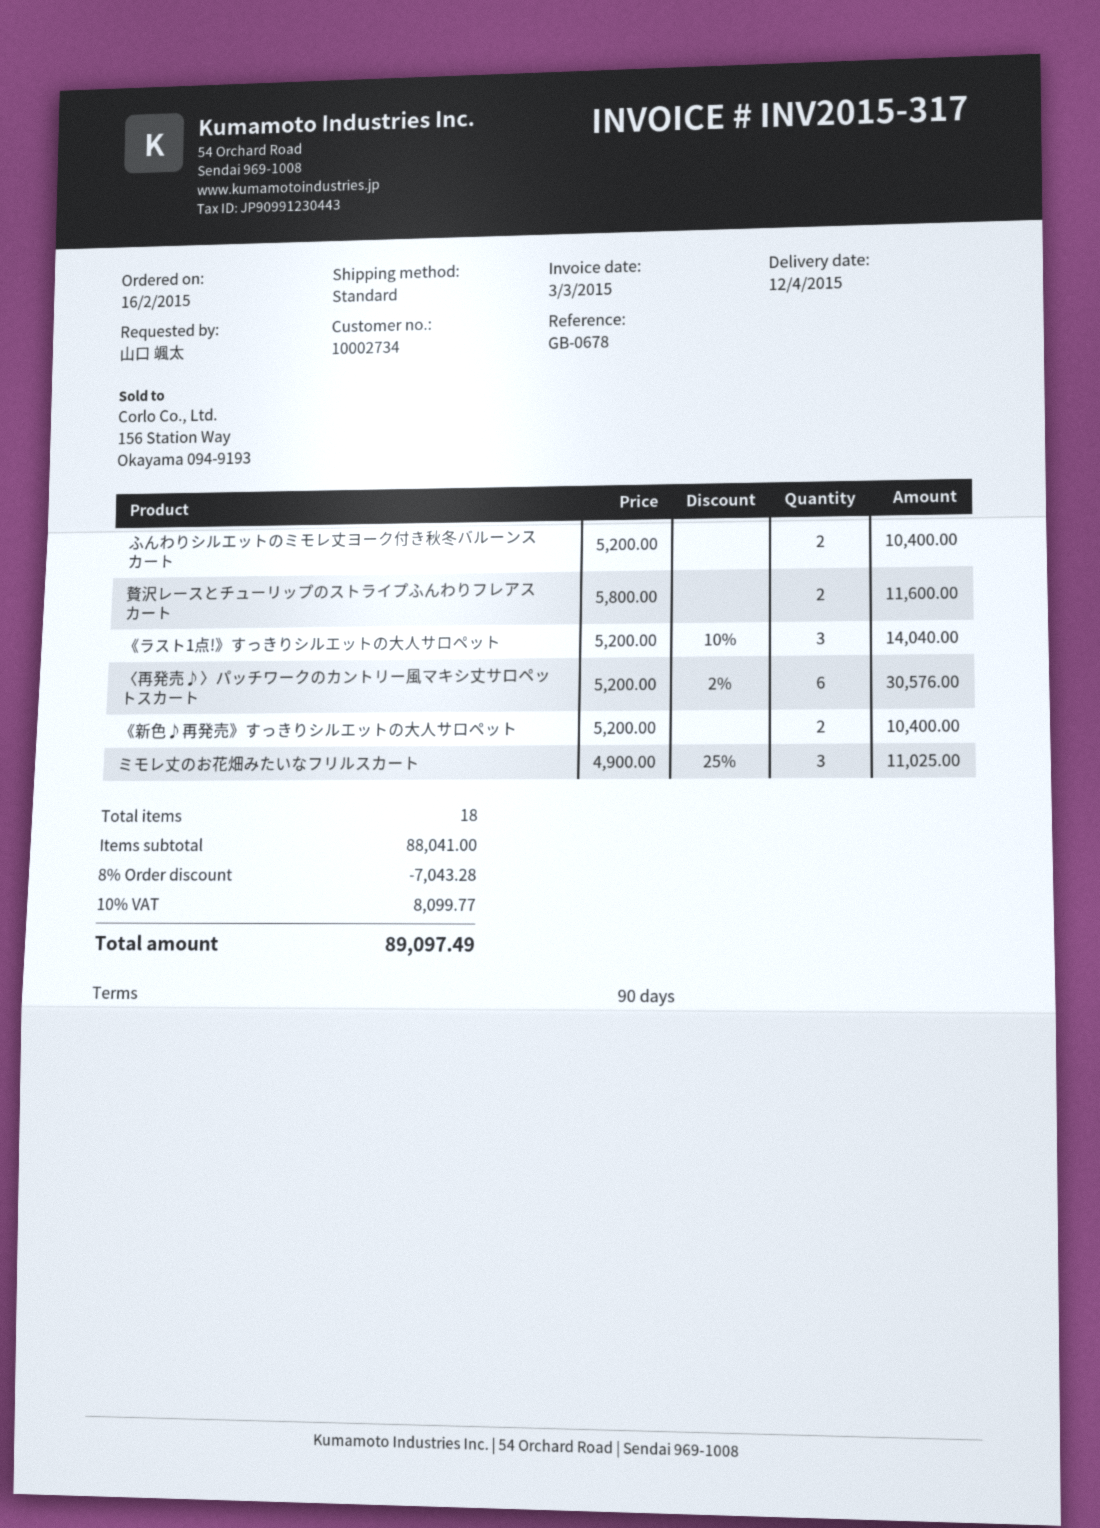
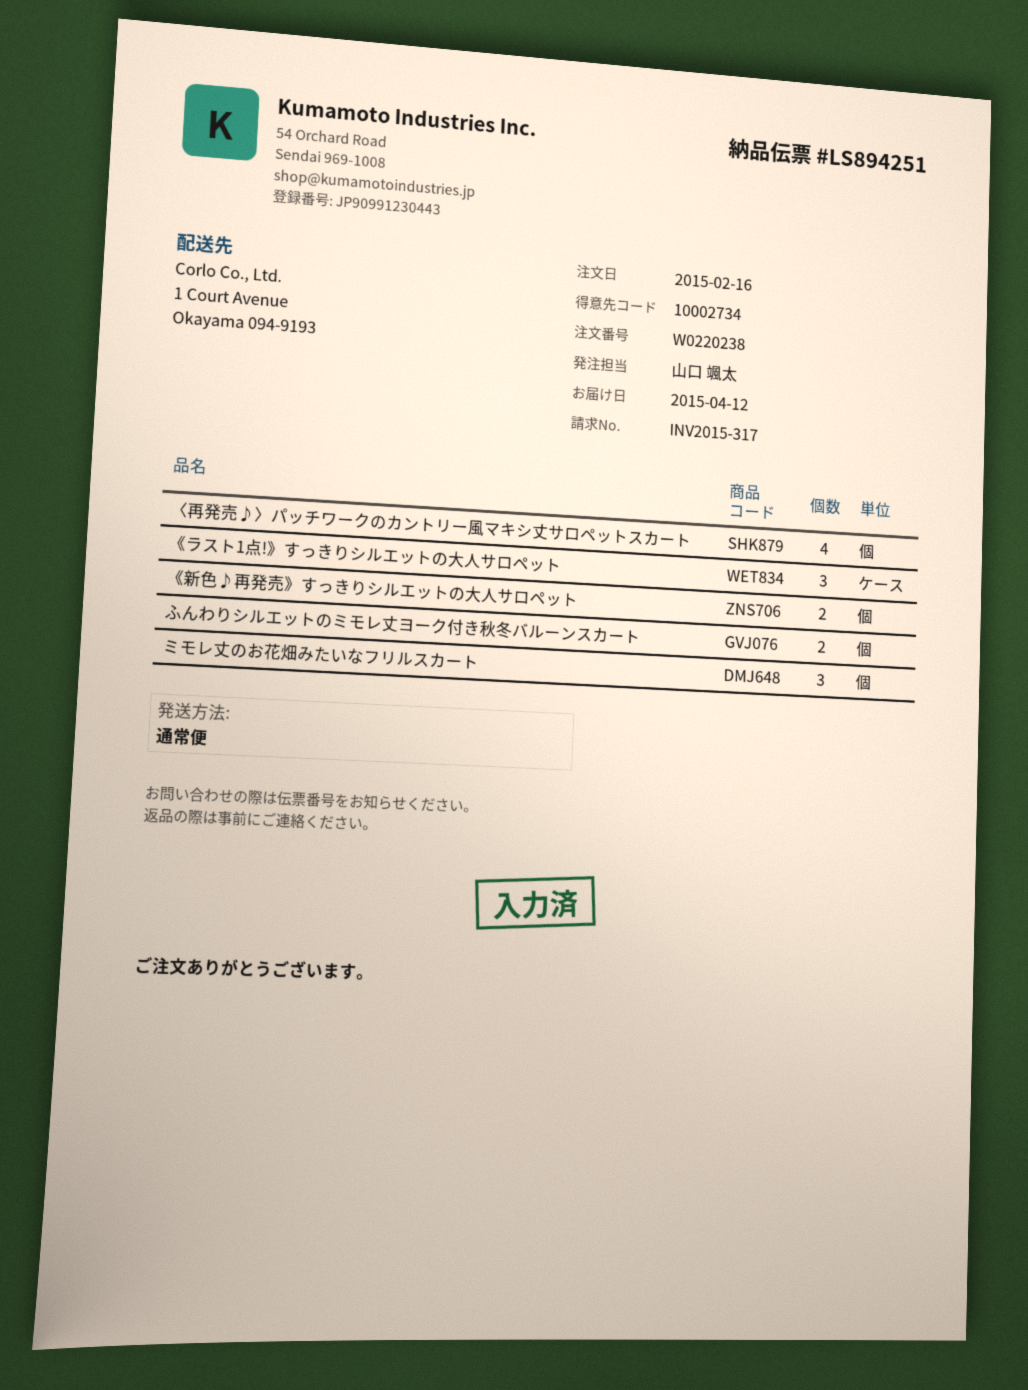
贅沢レースとチューリップのストライプふんわりフレアスカート: 2 -> none
〈再発売♪〉パッチワークのカントリー風マキシ丈サロペットスカート: 6 -> 4

